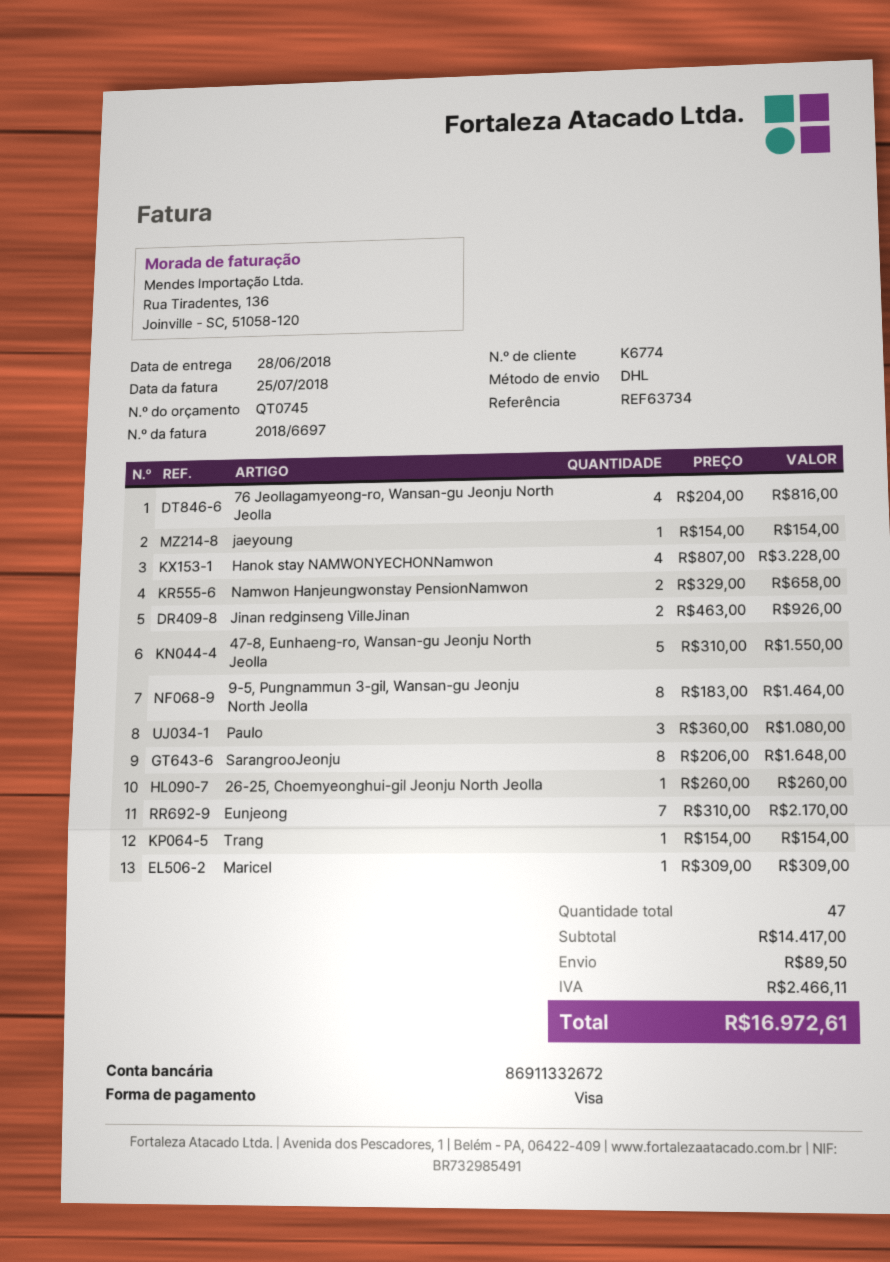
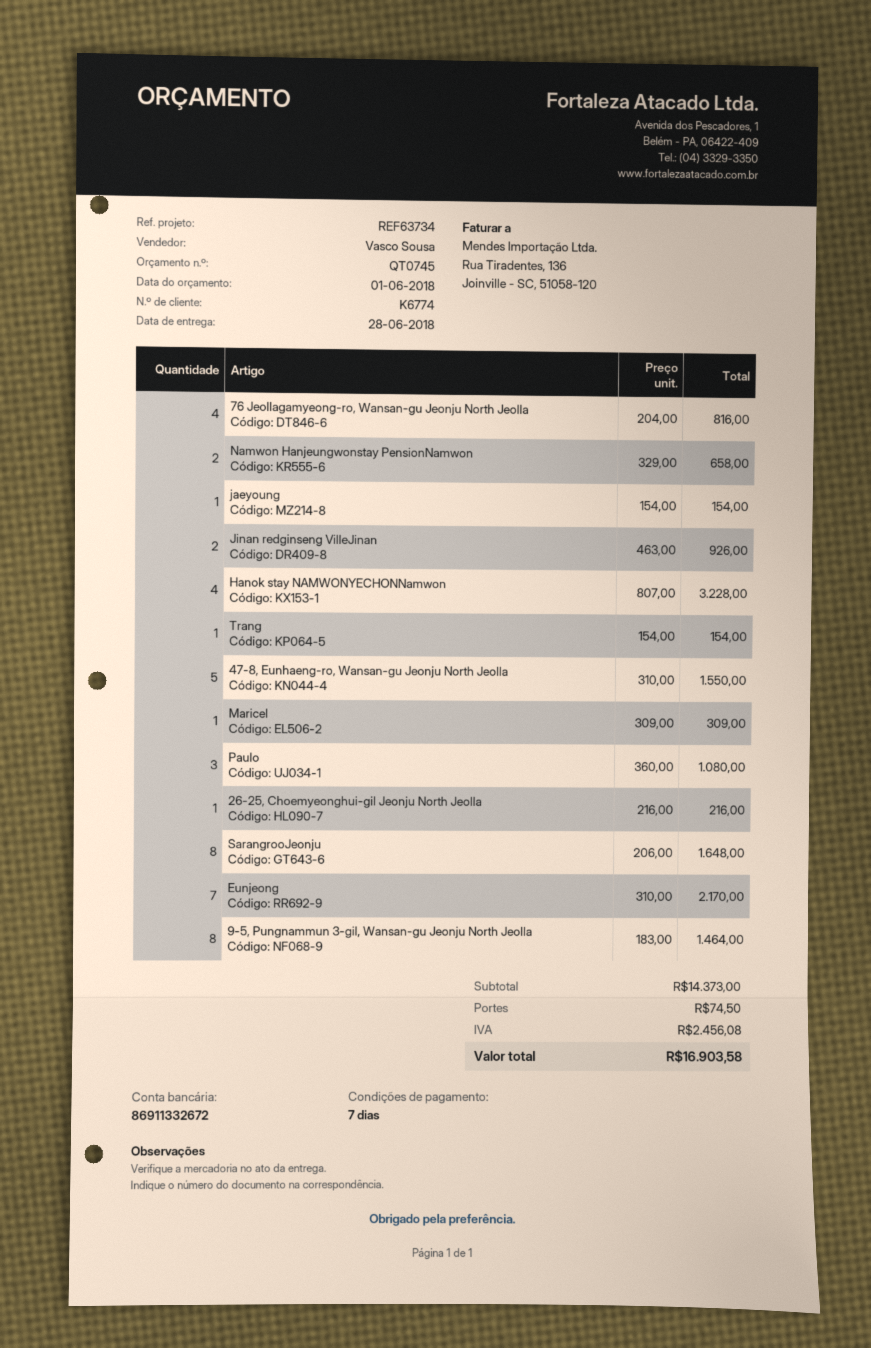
26-25, Choemyeonghui-gil Jeonju North Jeolla: 1 x 260.00 = 260.00 -> 1 x 216.00 = 216.00
subtotal: 14417.00 -> 14373.00
shipping: 89.50 -> 74.50
tax: 2466.11 -> 2456.08
total: 16972.61 -> 16903.58

